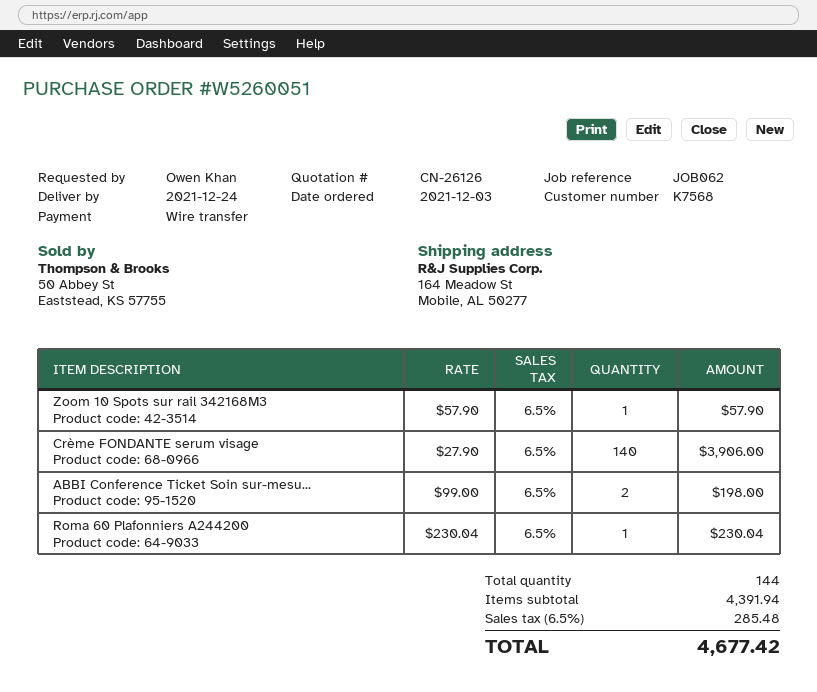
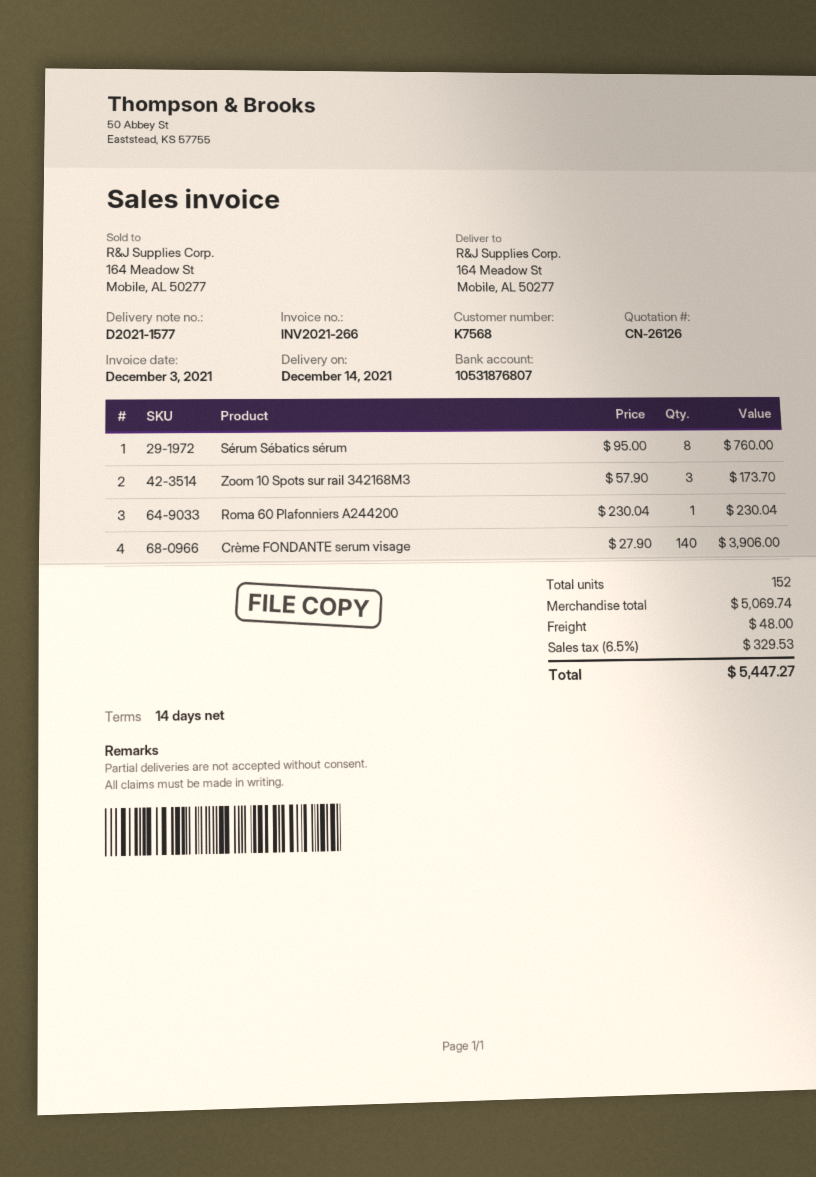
delivery date: 2021-12-24 -> 2021-12-14
Zoom 10 Spots sur rail 342168M3: 1 x 57.90 = 57.90 -> 3 x 57.90 = 173.70
ABBI Conference Ticket Soin sur-mesu...: 2 x 99.00 = 198.00 -> none
Sérum Sébatics sérum: none -> 8 x 95.00 = 760.00
total quantity: 144 -> 152
subtotal: 4391.94 -> 5069.74
shipping: none -> 48.00
tax: 6.5% = 285.48 -> 6.5% = 329.53
total: 4677.42 -> 5447.27

